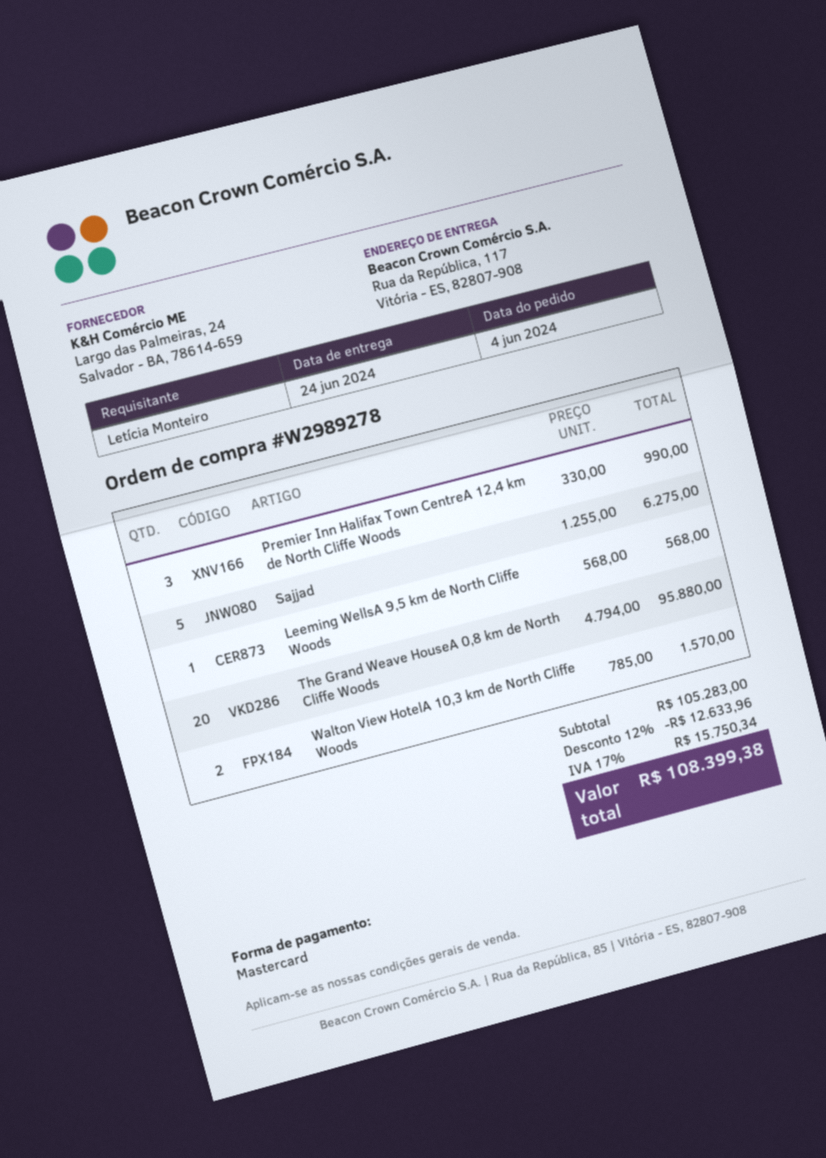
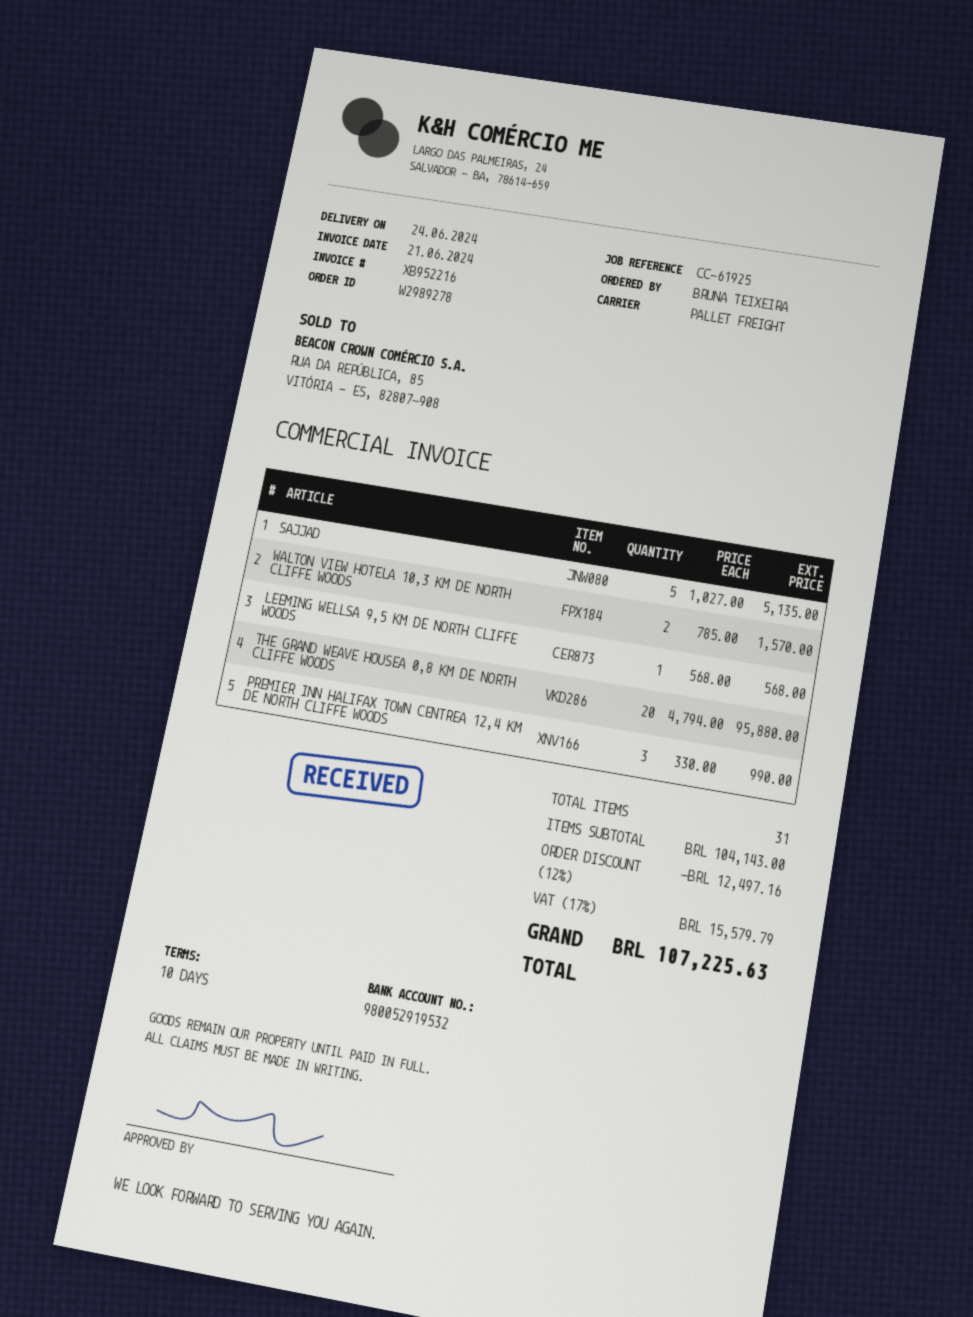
ordered by: Letícia Monteiro -> BRUNA TEIXEIRA
Sajjad: 5 x 1255.00 = 6275.00 -> 5 x 1027.00 = 5135.00
subtotal: 105283.00 -> 104143.00
discount: 12% = 12633.96 -> 12% = 12497.16
tax: 17% = 15750.34 -> 17% = 15579.79
total: 108399.38 -> 107225.63

